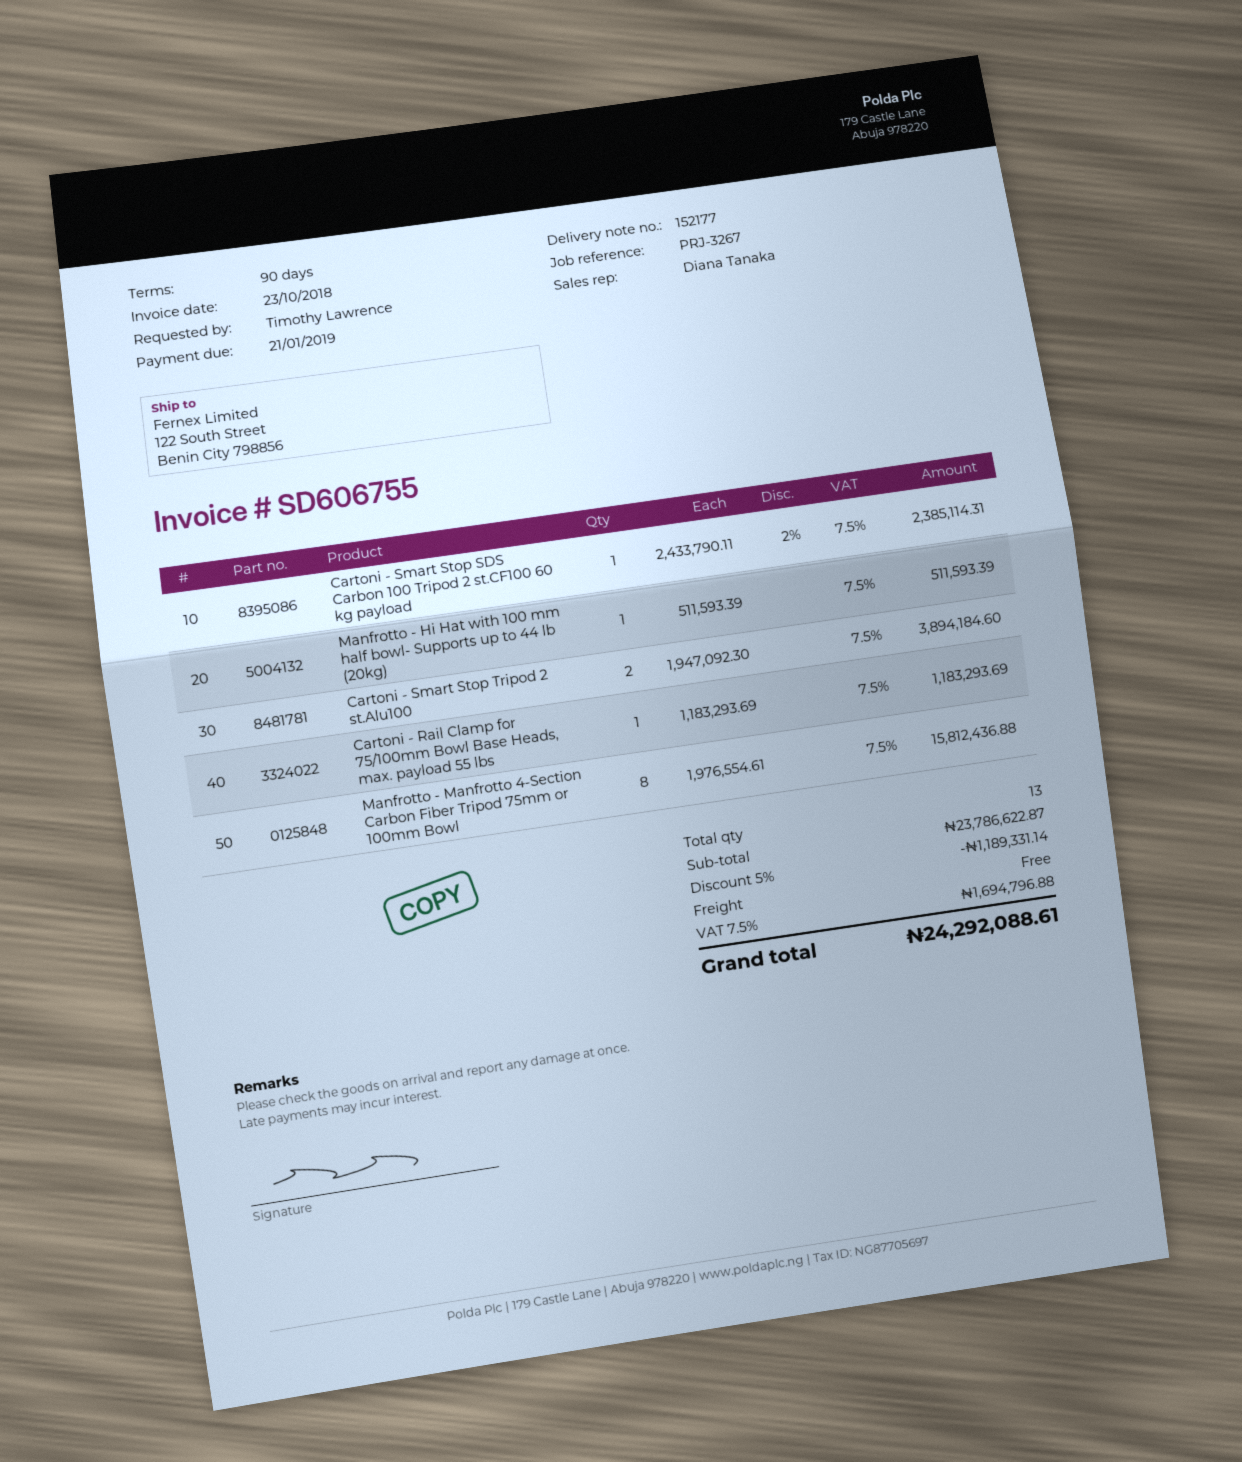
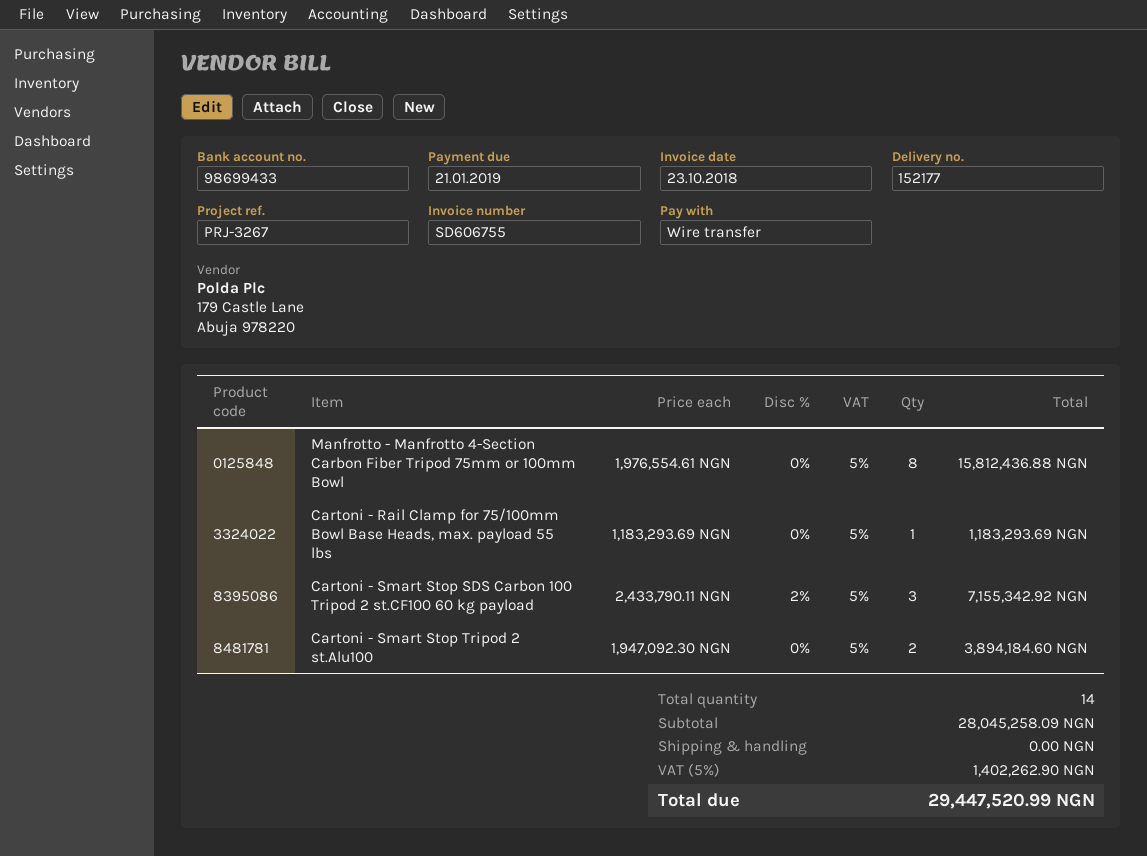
Cartoni - Smart Stop SDS Carbon 100 Tripod 2 st.CF100 60 kg payload: 1 x 2433790.11 - 2% = 2385114.31 -> 3 x 2433790.11 - 2% = 7155342.92
Manfrotto - Hi Hat with 100 mm half bowl- Supports up to 44 lb (20kg): 1 x 511593.39 = 511593.39 -> none
total quantity: 13 -> 14
subtotal: 23786622.87 -> 28045258.09
discount: 5% = 1189331.14 -> none
tax: 7.5% = 1694796.88 -> 5% = 1402262.90
total: 24292088.61 -> 29447520.99

